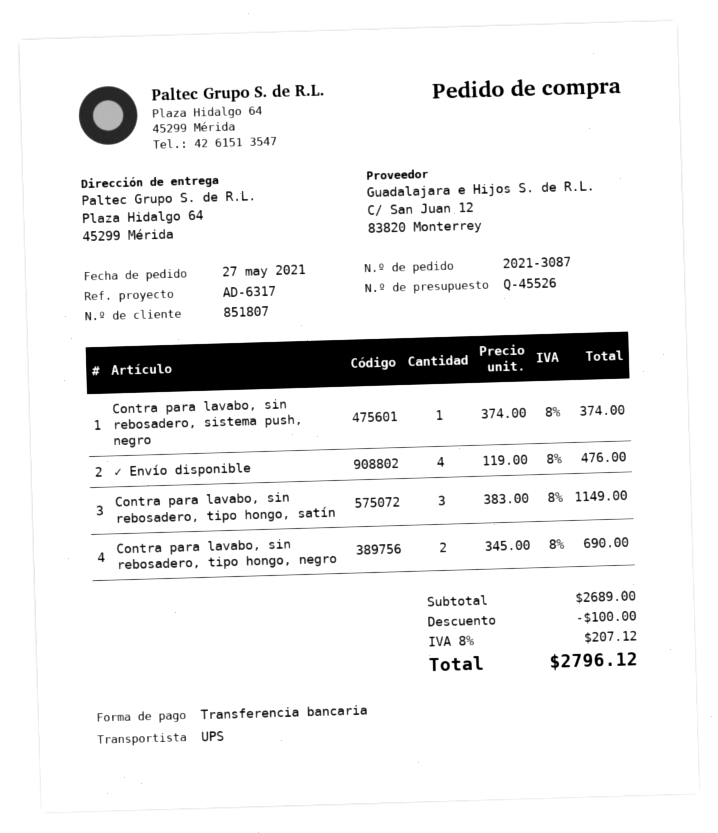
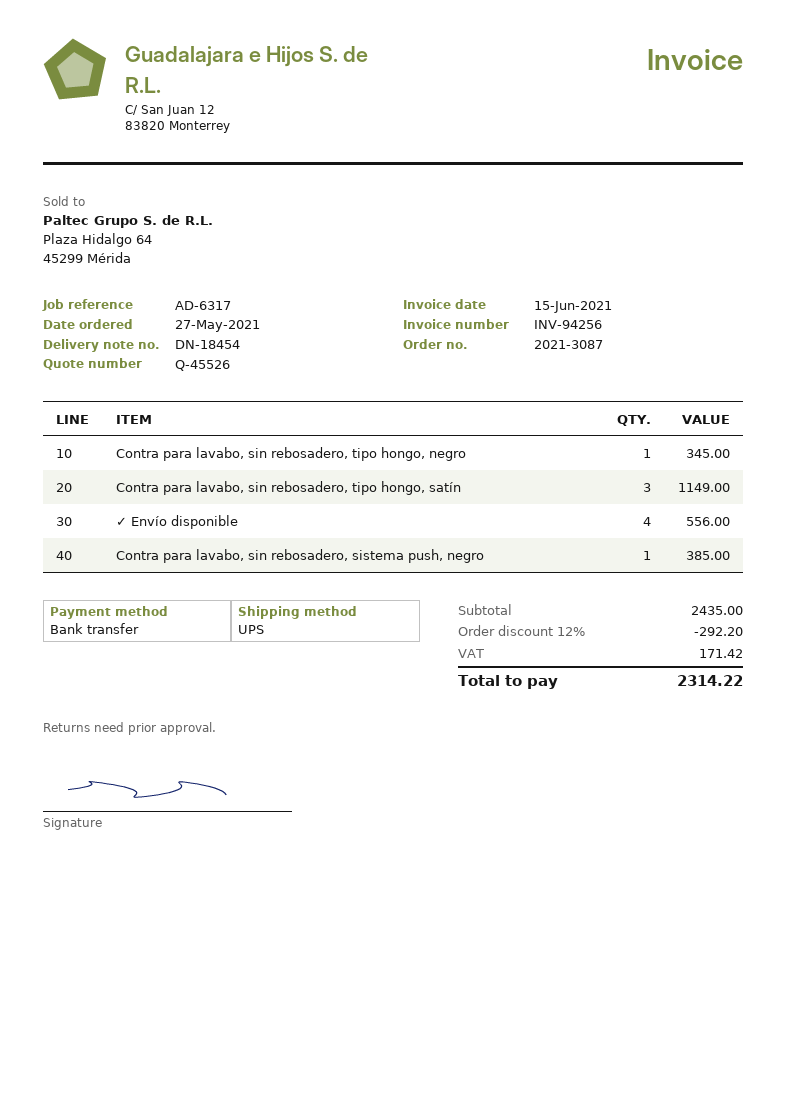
Contra para lavabo, sin rebosadero, sistema push, negro: 1 for 374.00 -> 1 for 385.00
✓ Envío disponible: 4 for 476.00 -> 4 for 556.00
Contra para lavabo, sin rebosadero, tipo hongo, negro: 2 for 690.00 -> 1 for 345.00
subtotal: 2689.00 -> 2435.00
discount: 100.00 -> 292.20
tax: 207.12 -> 171.42
total: 2796.12 -> 2314.22

